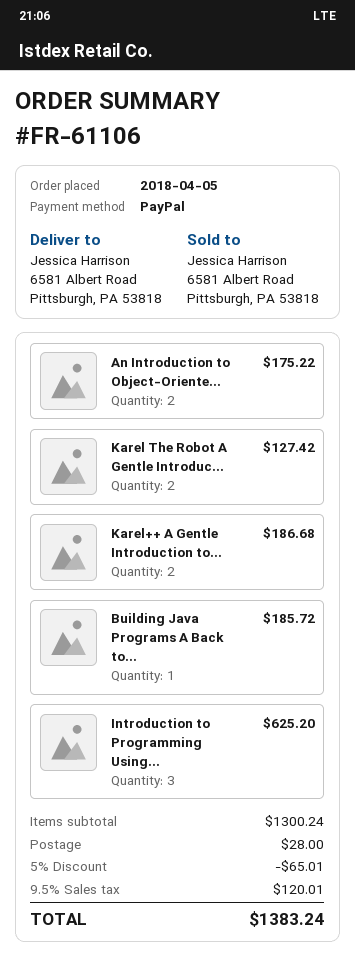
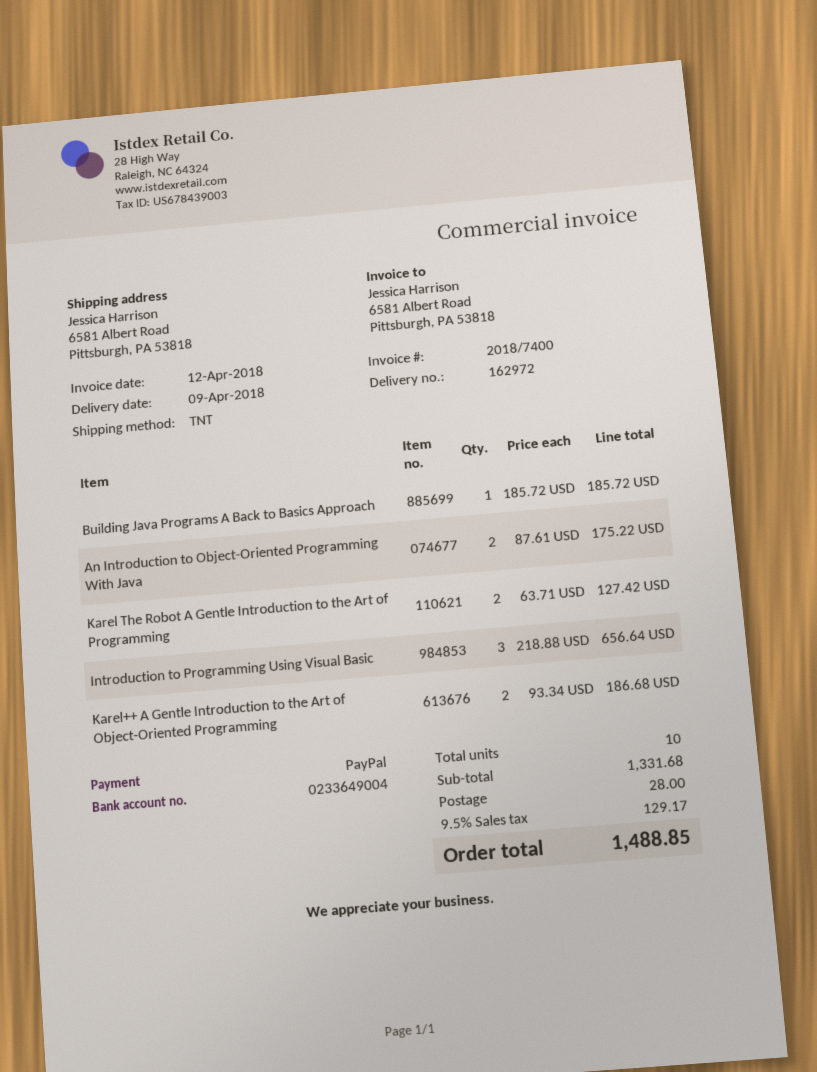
Introduction to Programming Using...: 3 for 625.20 -> 3 for 656.64
subtotal: 1300.24 -> 1331.68
discount: 5% = 65.01 -> none
tax: 9.5% = 120.01 -> 9.5% = 129.17
total: 1383.24 -> 1488.85

